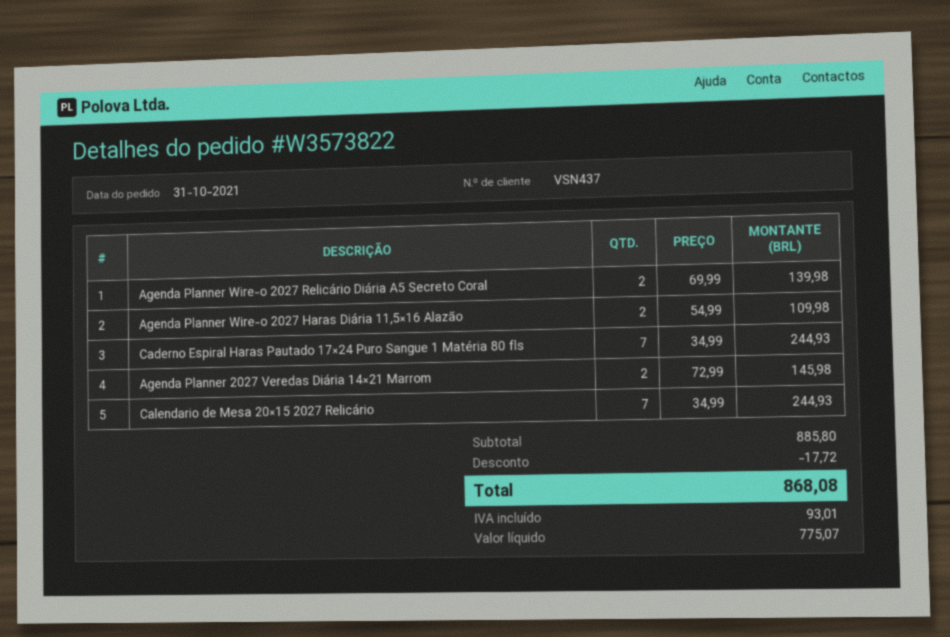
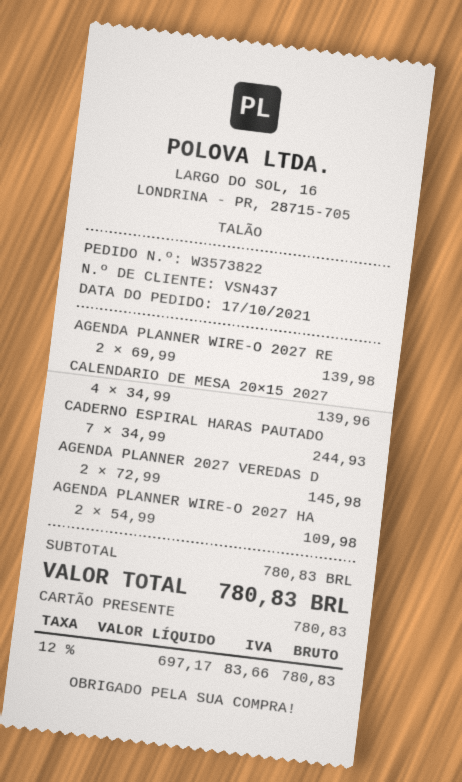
order date: 2021-10-31 -> 2021-10-17
Calendario de Mesa 20×15 2027 Relicário: 7 x 34.99 = 244.93 -> 4 x 34.99 = 139.96
subtotal: 885.80 -> 780.83
discount: 17.72 -> none
net: 775.07 -> 697.17
tax: 93.01 -> 83.66
total: 868.08 -> 780.83

